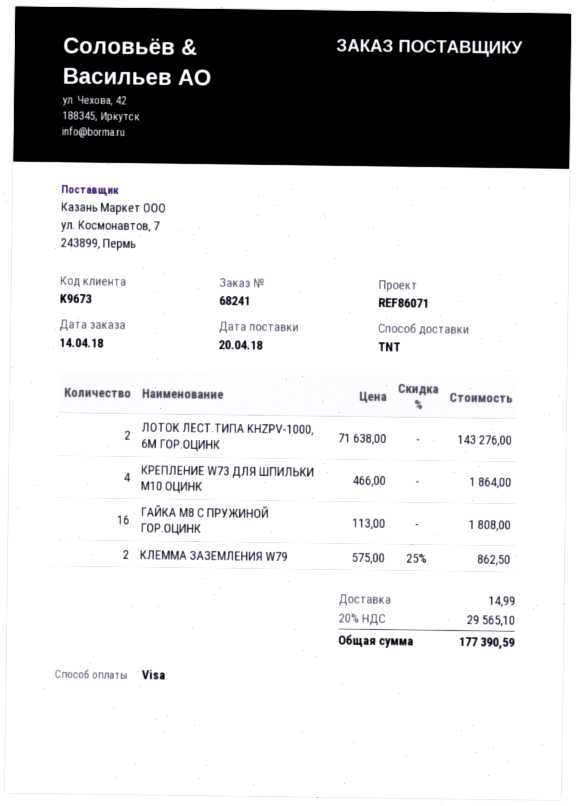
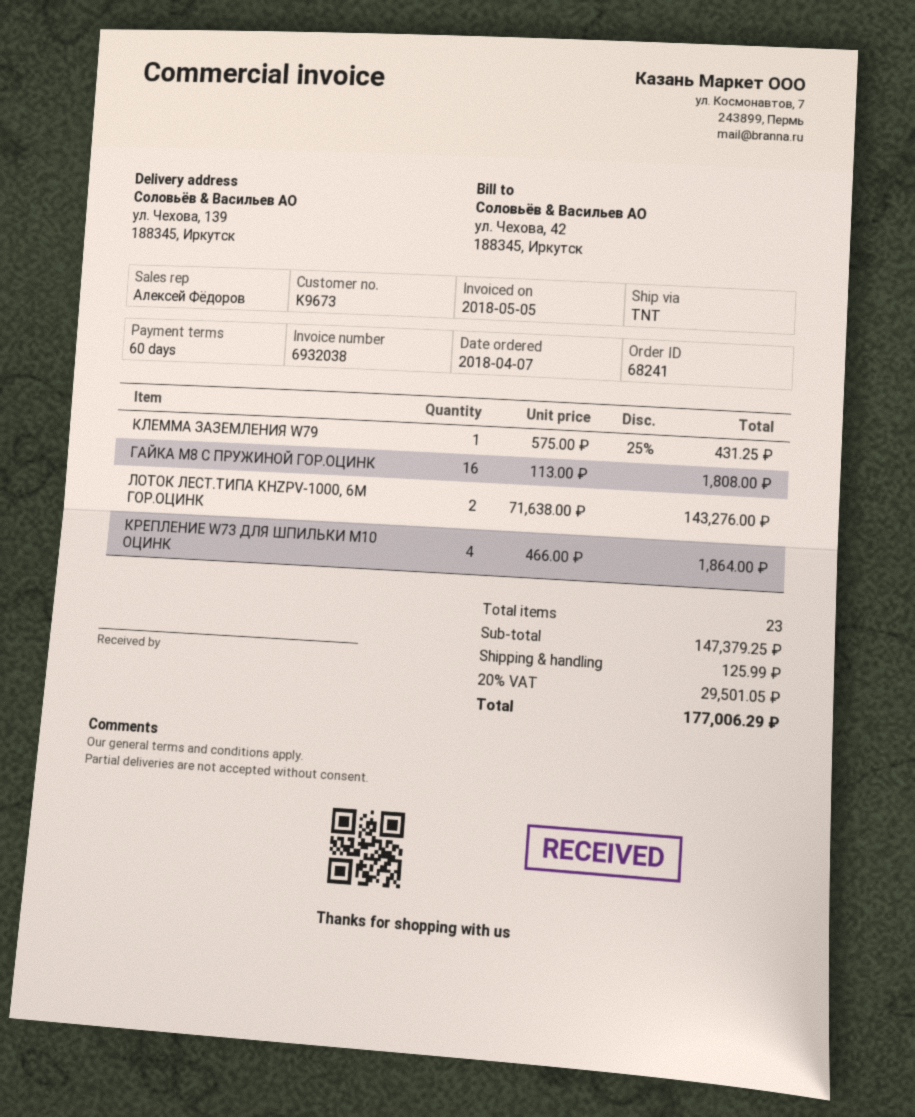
order date: 2018-04-14 -> 2018-04-07
КЛЕММА ЗАЗЕМЛЕНИЯ W79: 2 x 575.00 - 25% = 862.50 -> 1 x 575.00 - 25% = 431.25
shipping: 14.99 -> 125.99
tax: 20% = 29565.10 -> 20% = 29501.05
total: 177390.59 -> 177006.29

